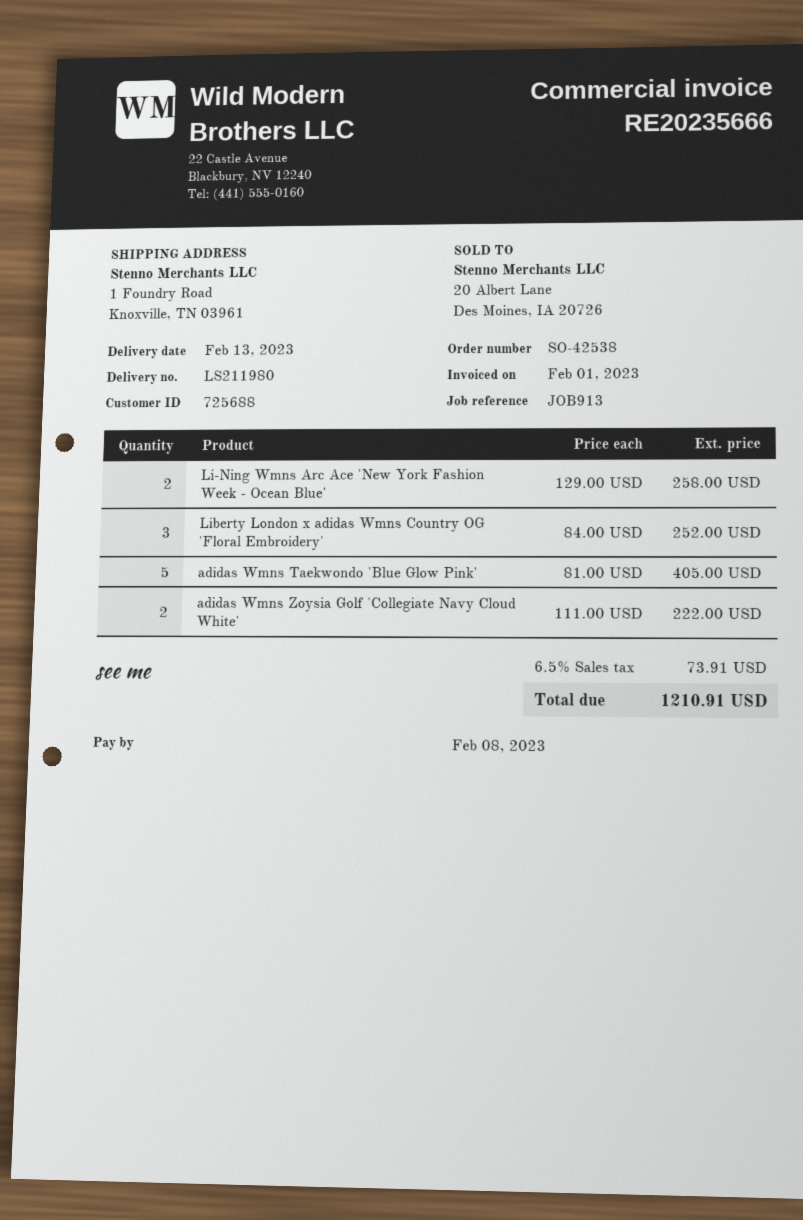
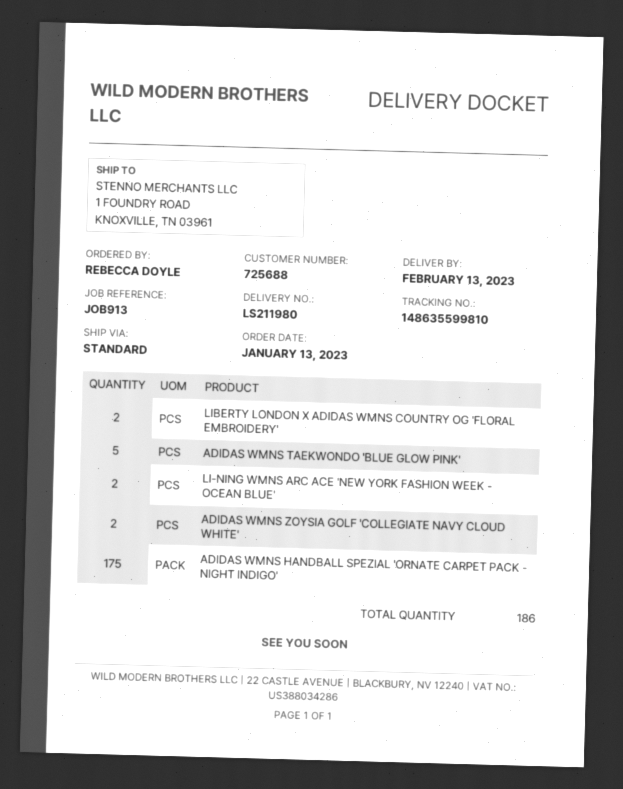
Liberty London x adidas Wmns Country OG 'Floral Embroidery': 3 -> 2
ADIDAS WMNS HANDBALL SPEZIAL 'ORNATE CARPET PACK - NIGHT INDIGO': none -> 175

